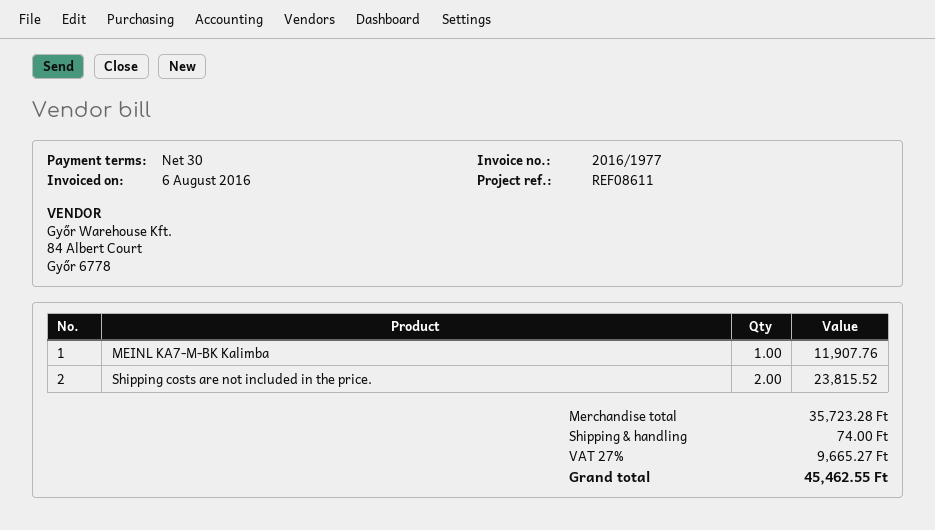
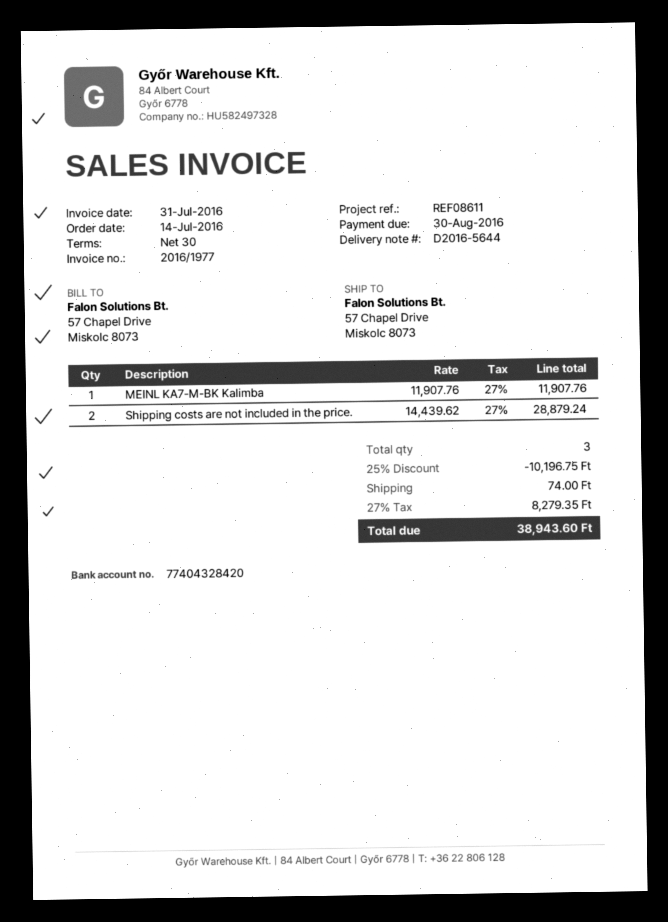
invoice date: 2016-08-06 -> 2016-07-31
Shipping costs are not included in the price.: 2 for 23815.52 -> 2 for 28879.24
discount: none -> 25% = 10196.75
tax: 27% = 9665.27 -> 27% = 8279.35
total: 45462.55 -> 38943.60

